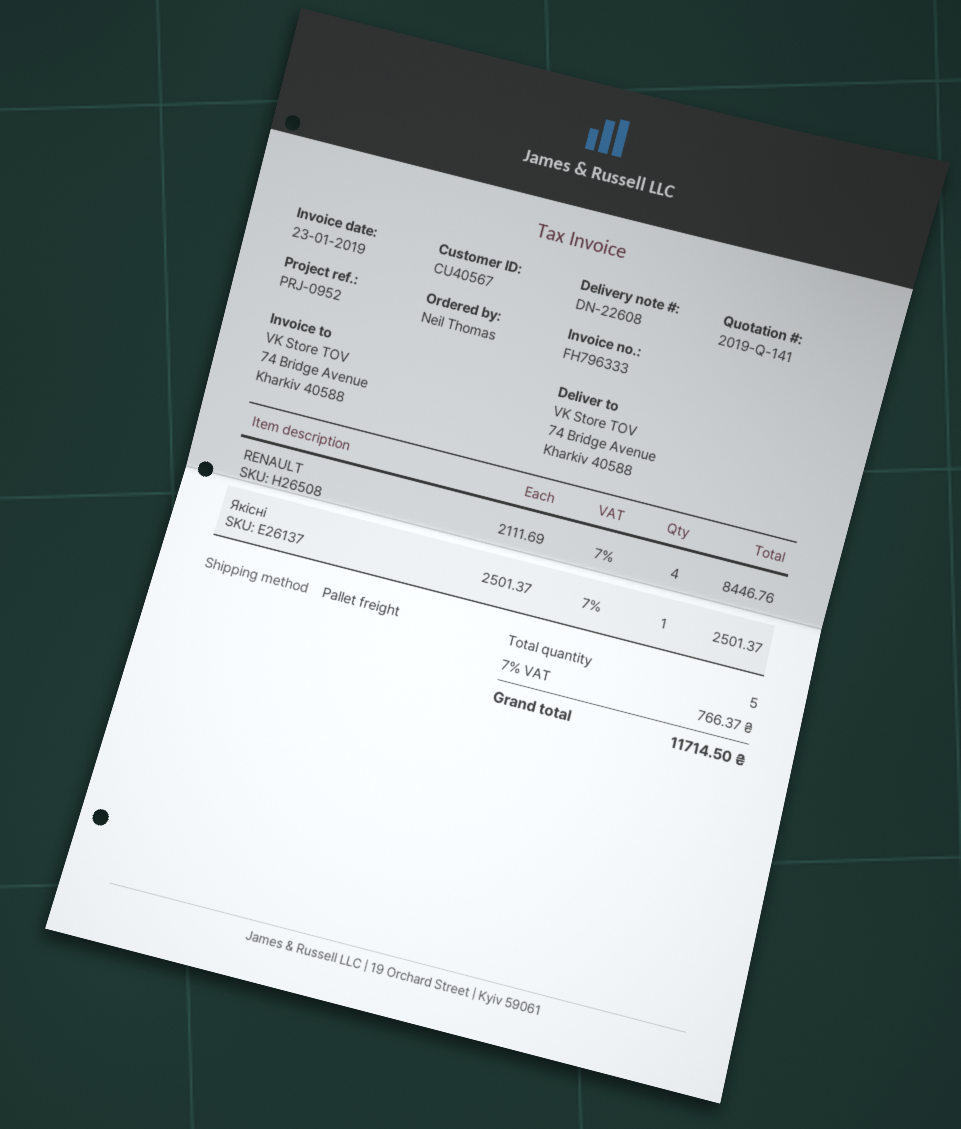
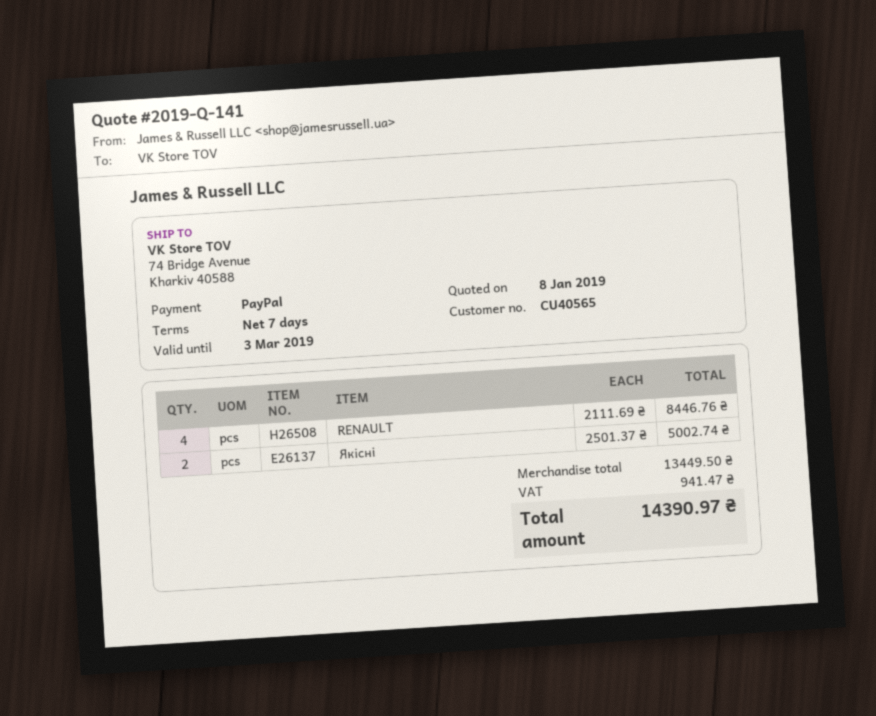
customer number: CU40567 -> CU40565
Якісні: 1 x 2501.37 = 2501.37 -> 2 x 2501.37 = 5002.74
tax: 766.37 -> 941.47
total: 11714.50 -> 14390.97

